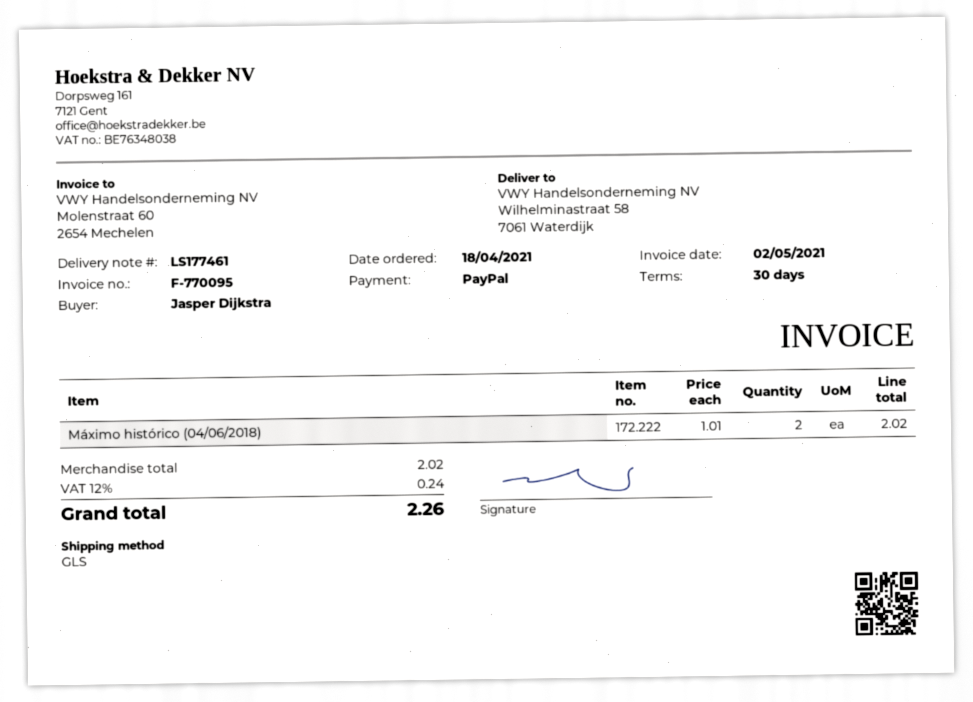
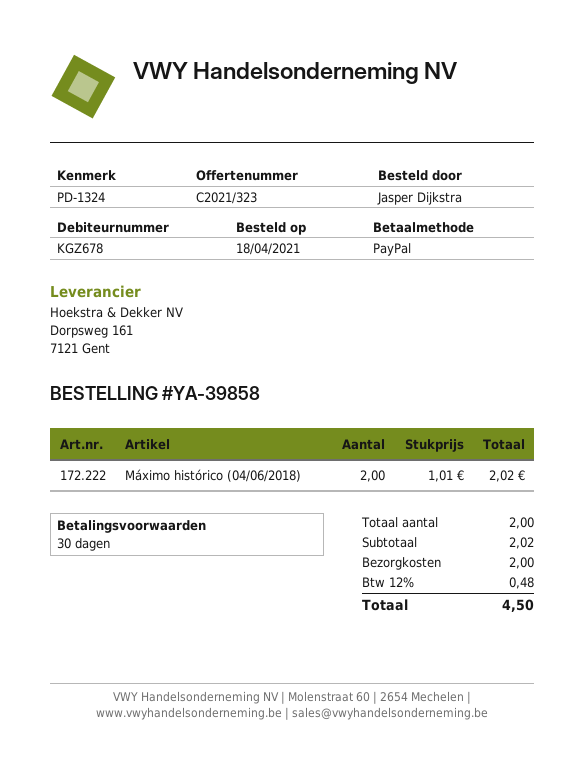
shipping: none -> 2.00
tax: 12% = 0.24 -> 12% = 0.48
total: 2.26 -> 4.50

